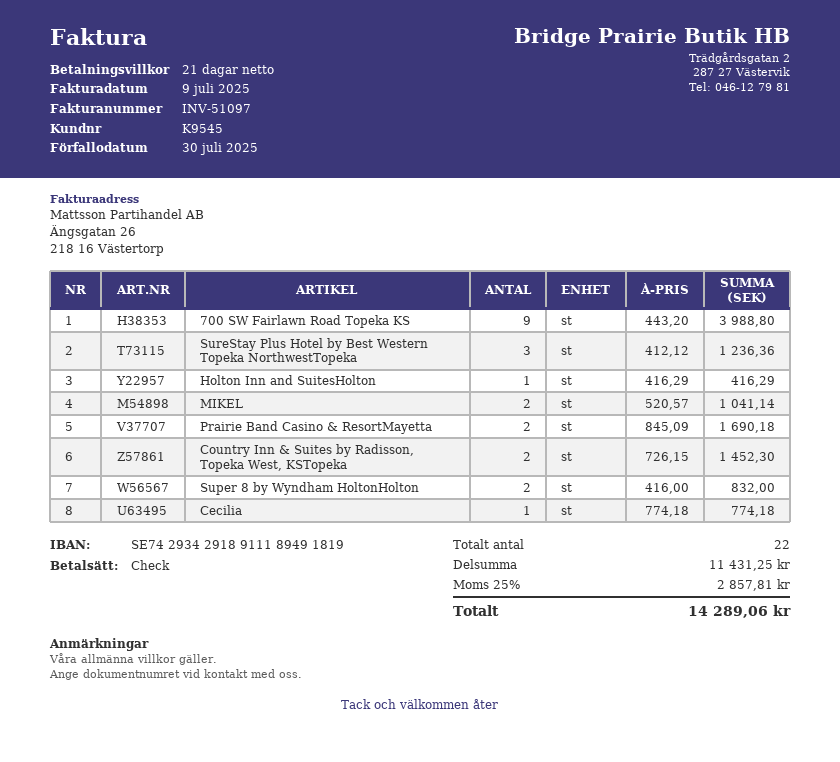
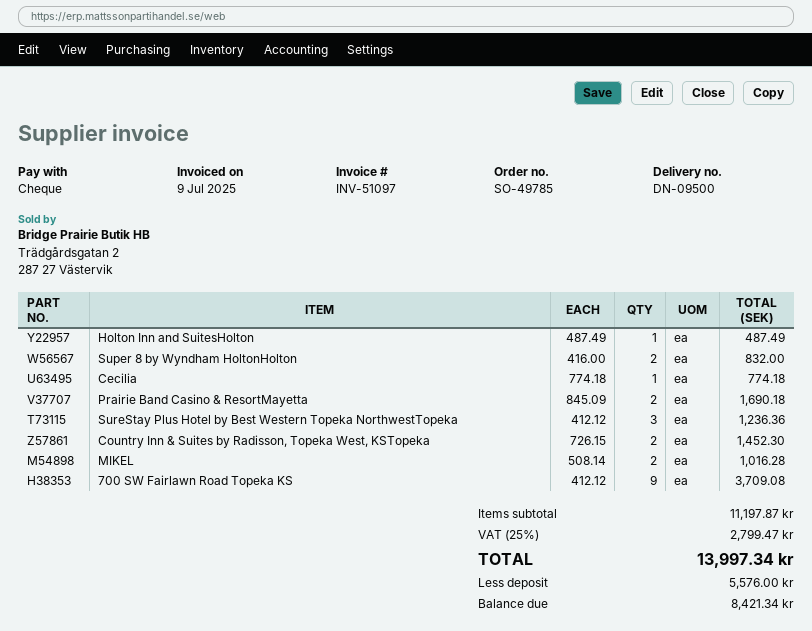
700 SW Fairlawn Road Topeka KS: 9 x 443.20 = 3988.80 -> 9 x 412.12 = 3709.08
Holton Inn and SuitesHolton: 1 x 416.29 = 416.29 -> 1 x 487.49 = 487.49
MIKEL: 2 x 520.57 = 1041.14 -> 2 x 508.14 = 1016.28
subtotal: 11431.25 -> 11197.87
tax: 25% = 2857.81 -> 25% = 2799.47
total: 14289.06 -> 13997.34

